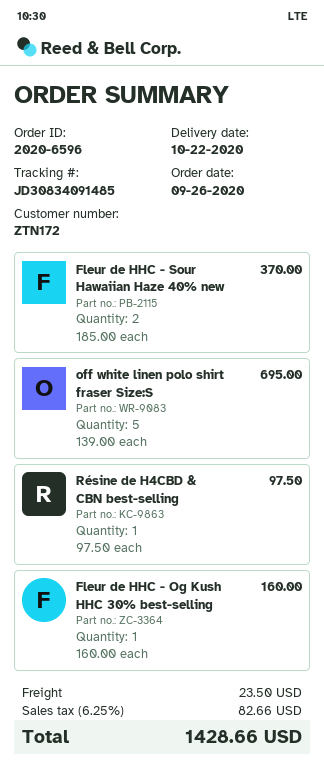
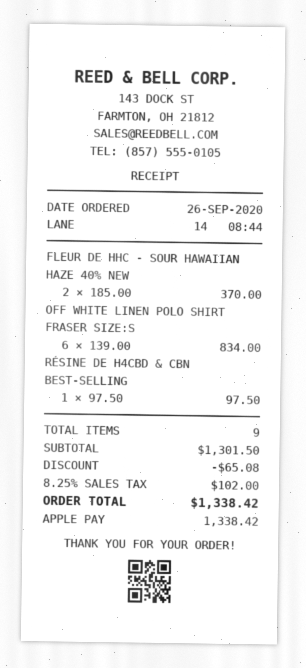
off white linen polo shirt fraser Size:S: 5 x 139.00 = 695.00 -> 6 x 139.00 = 834.00
Fleur de HHC - Og Kush HHC 30% best-selling: 1 x 160.00 = 160.00 -> none
discount: none -> 65.08
shipping: 23.50 -> none
tax: 6.25% = 82.66 -> 8.25% = 102.00
total: 1428.66 -> 1338.42

